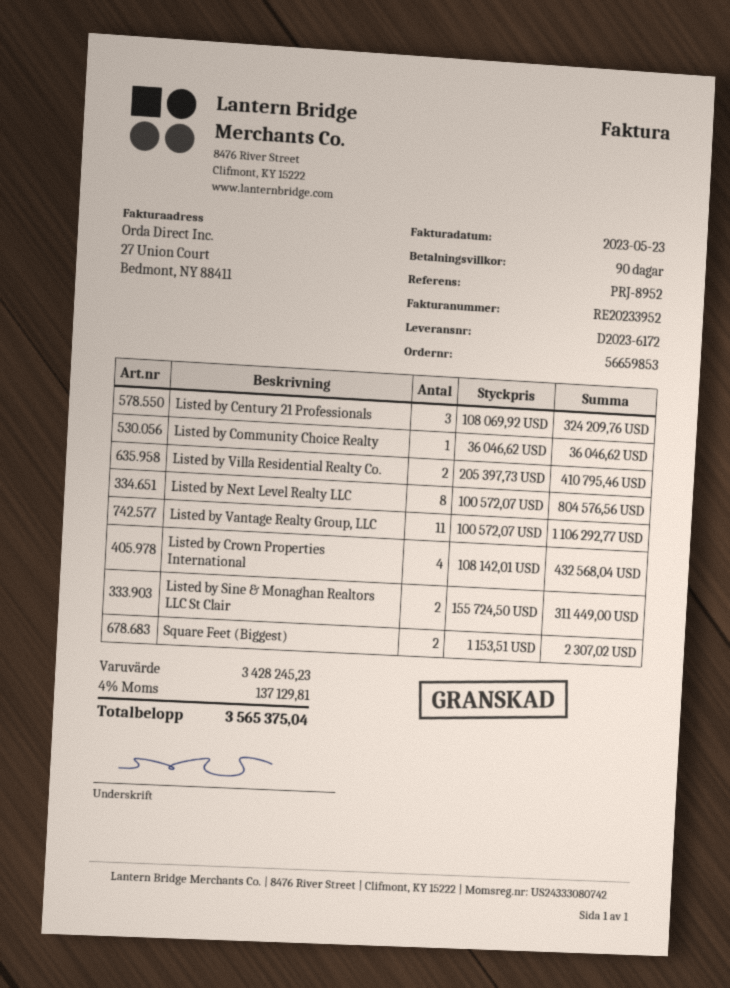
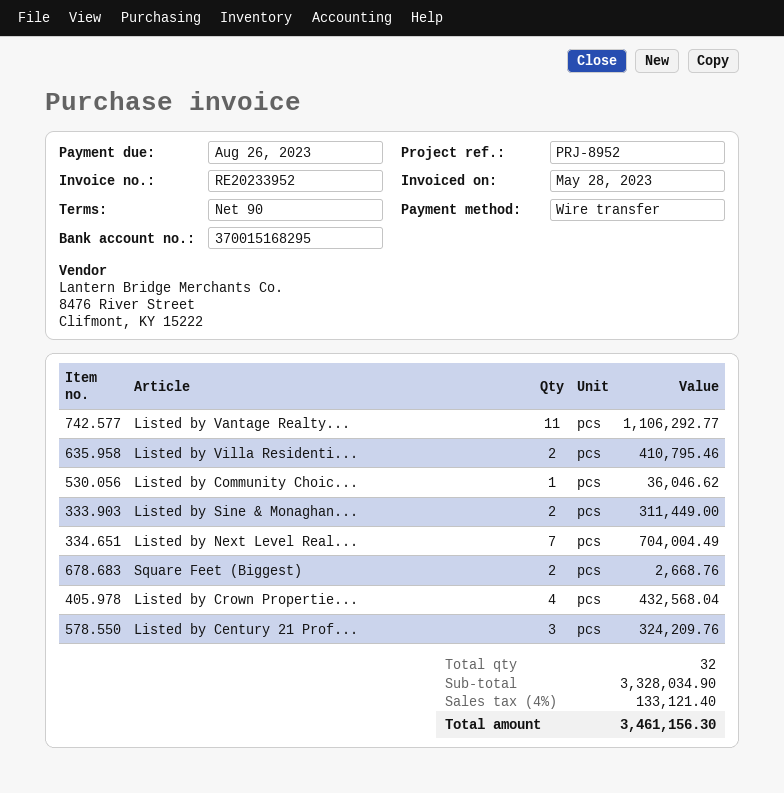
invoice date: 2023-05-23 -> 2023-05-28
Listed by Next Level Realty LLC: 8 for 804576.56 -> 7 for 704004.49
Square Feet (Biggest): 2 for 2307.02 -> 2 for 2668.76
subtotal: 3428245.23 -> 3328034.90
tax: 4% = 137129.81 -> 4% = 133121.40
total: 3565375.04 -> 3461156.30

